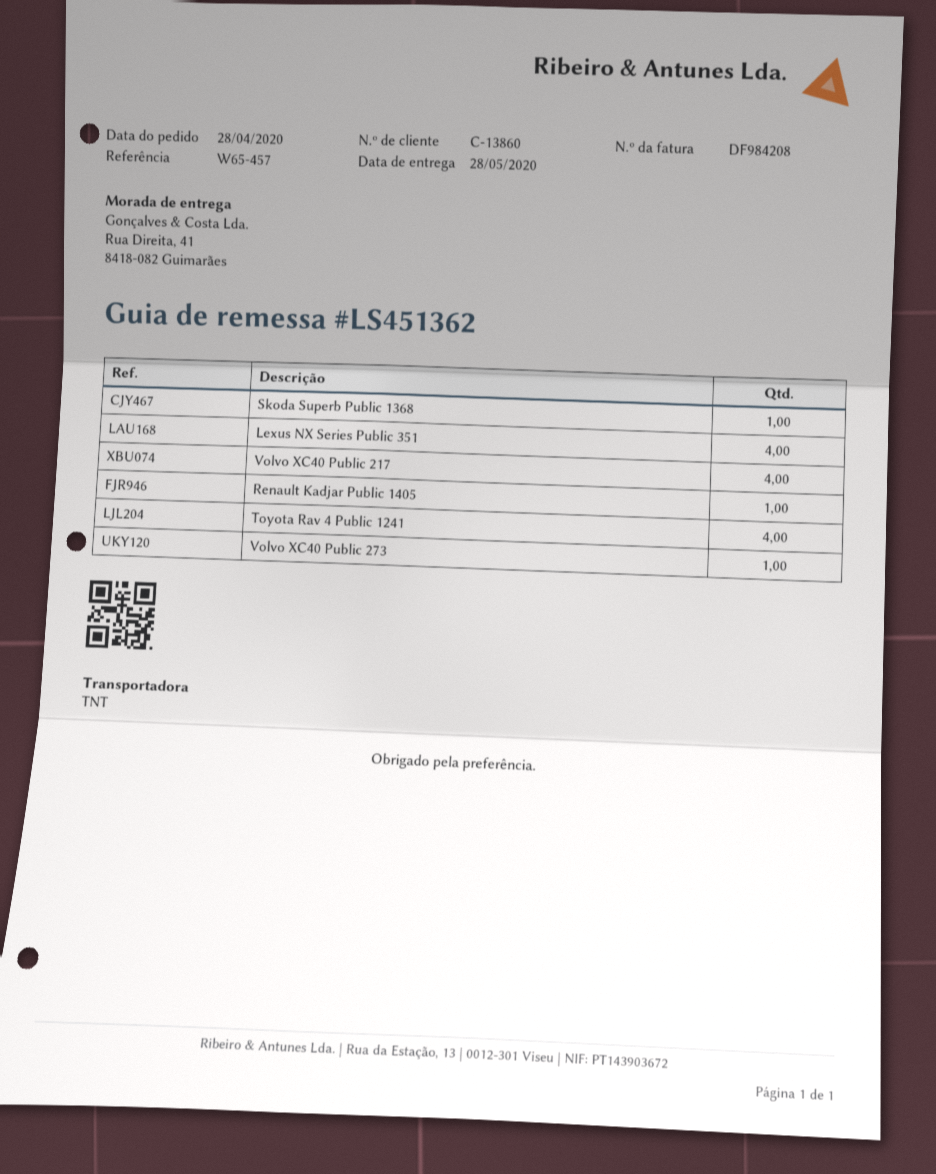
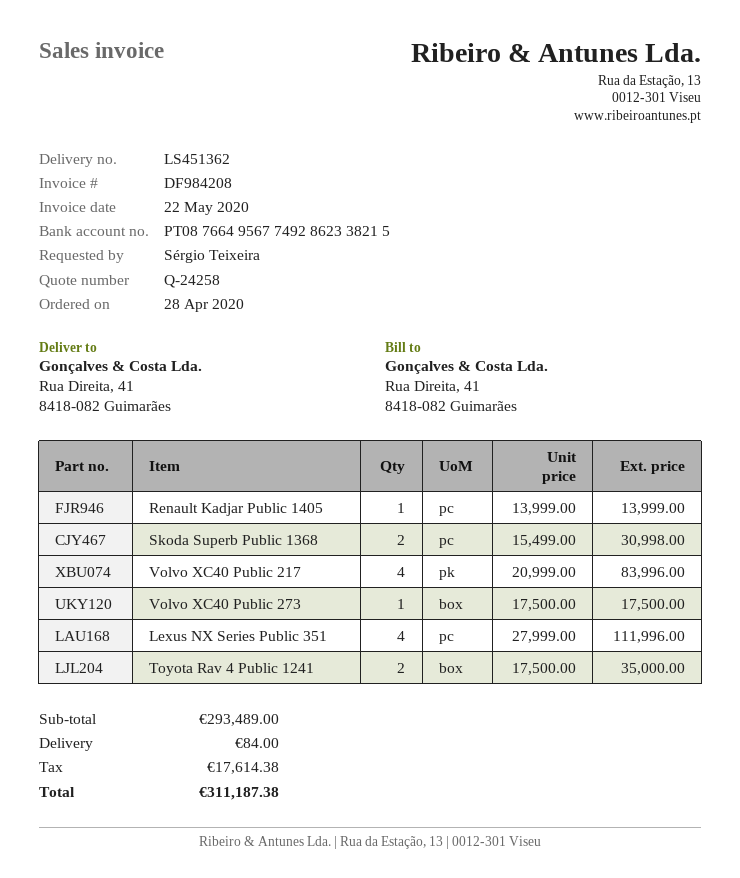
Skoda Superb Public 1368: 1 -> 2
Toyota Rav 4 Public 1241: 4 -> 2

